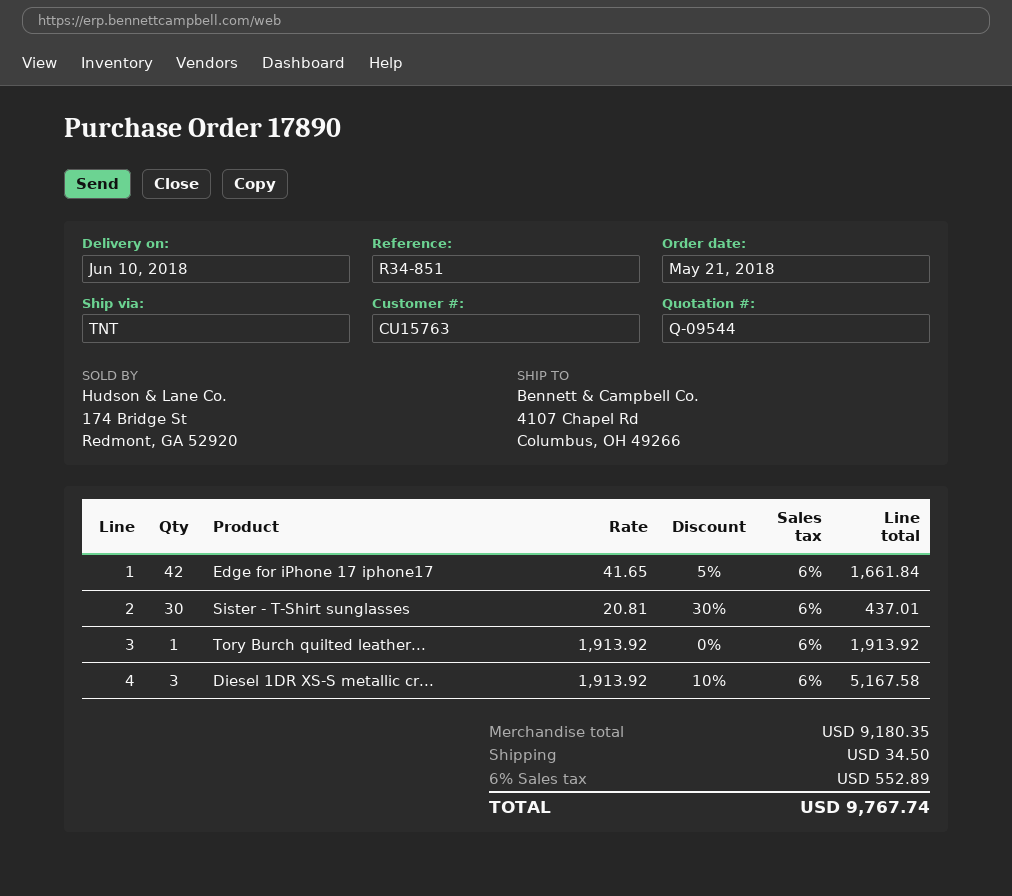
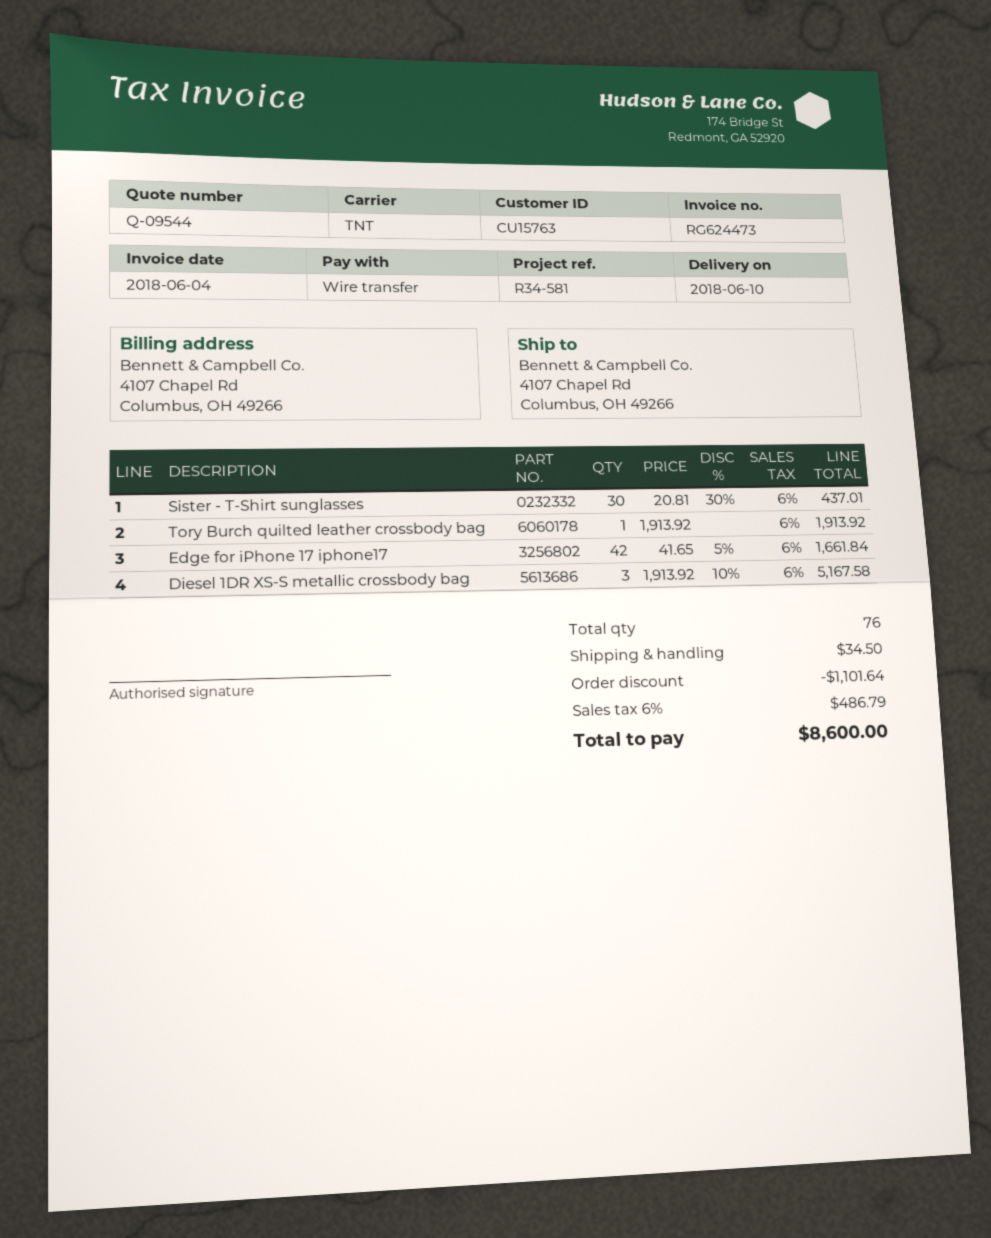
reference: R34-851 -> R34-581
discount: none -> 1101.64
tax: 6% = 552.89 -> 6% = 486.79
total: 9767.74 -> 8600.00

